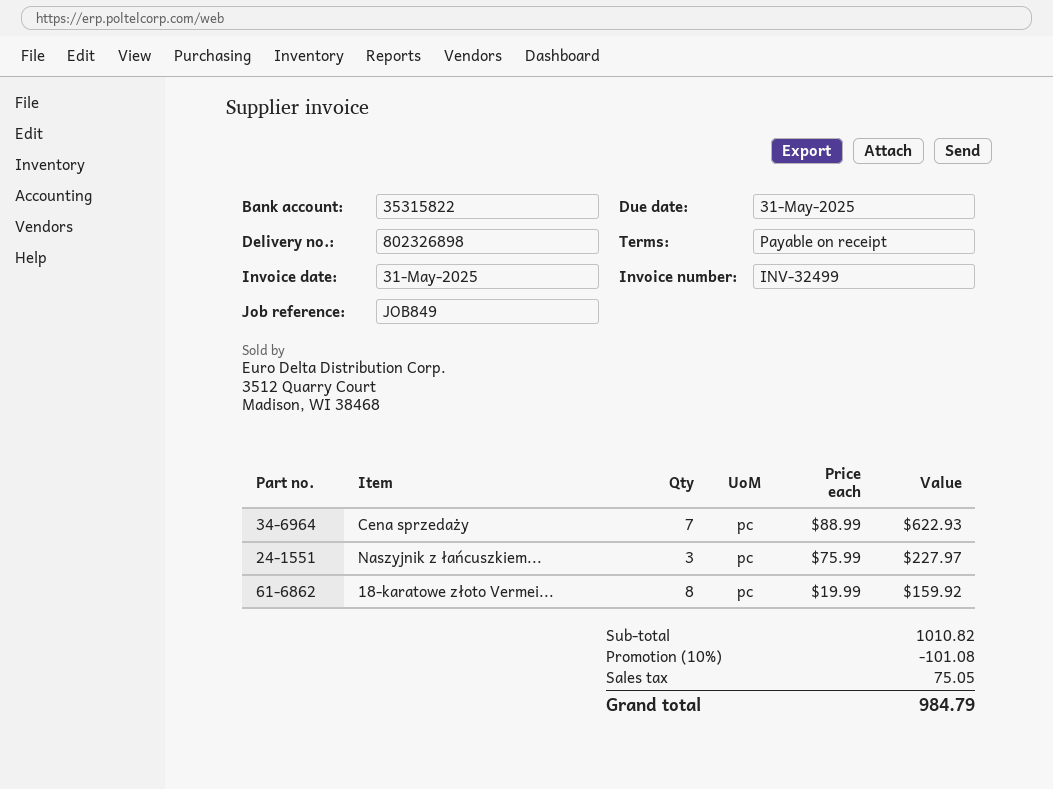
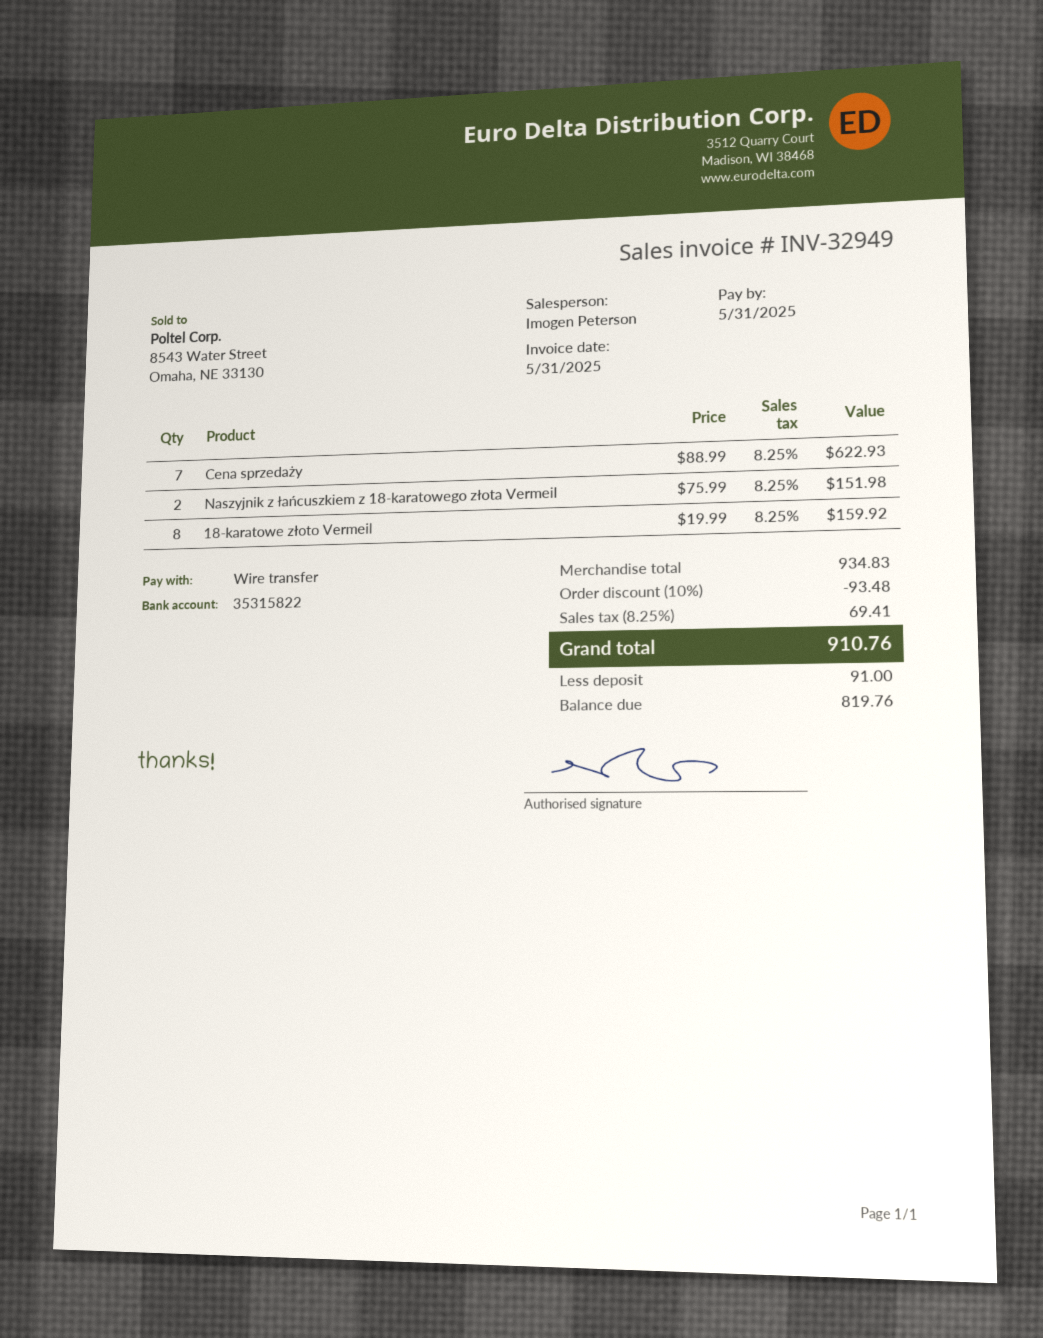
invoice number: INV-32499 -> INV-32949
Naszyjnik z łańcuszkiem...: 3 x 75.99 = 227.97 -> 2 x 75.99 = 151.98
subtotal: 1010.82 -> 934.83
discount: 10% = 101.08 -> 10% = 93.48
tax: 75.05 -> 69.41
total: 984.79 -> 910.76

